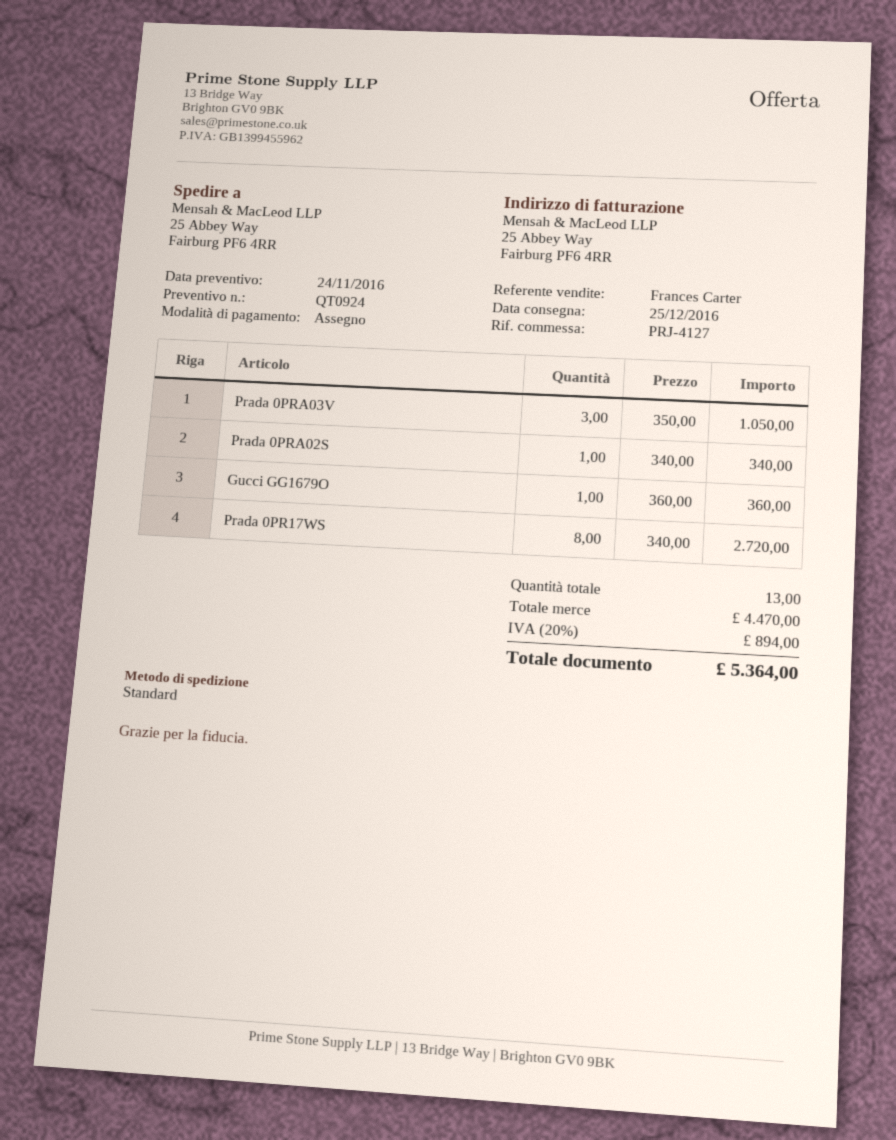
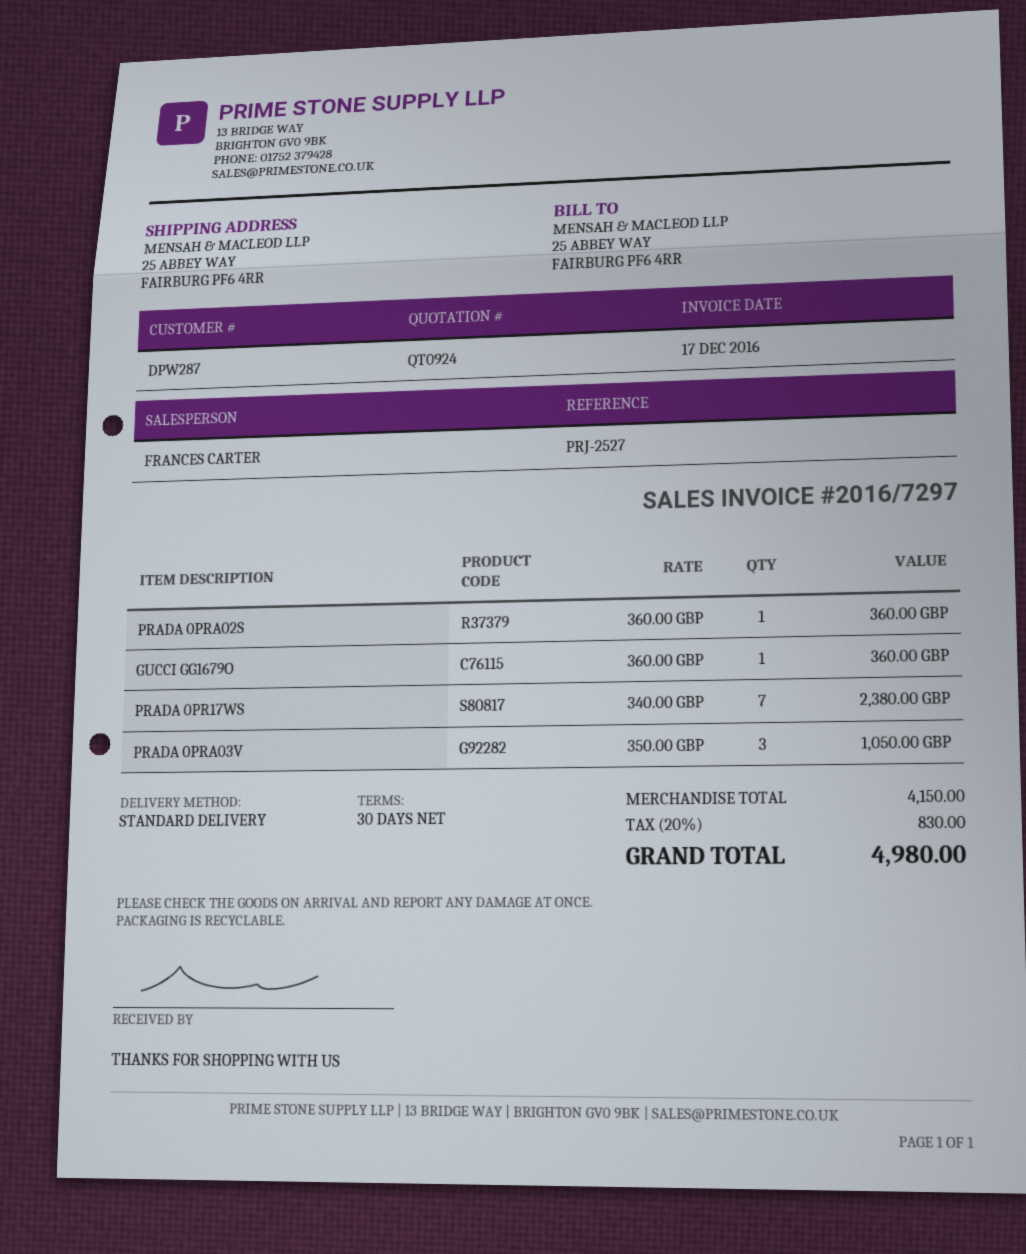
reference: PRJ-4127 -> PRJ-2527
Prada 0PRA02S: 1 x 340.00 = 340.00 -> 1 x 360.00 = 360.00
Prada 0PR17WS: 8 x 340.00 = 2720.00 -> 7 x 340.00 = 2380.00
subtotal: 4470.00 -> 4150.00
tax: 20% = 894.00 -> 20% = 830.00
total: 5364.00 -> 4980.00

